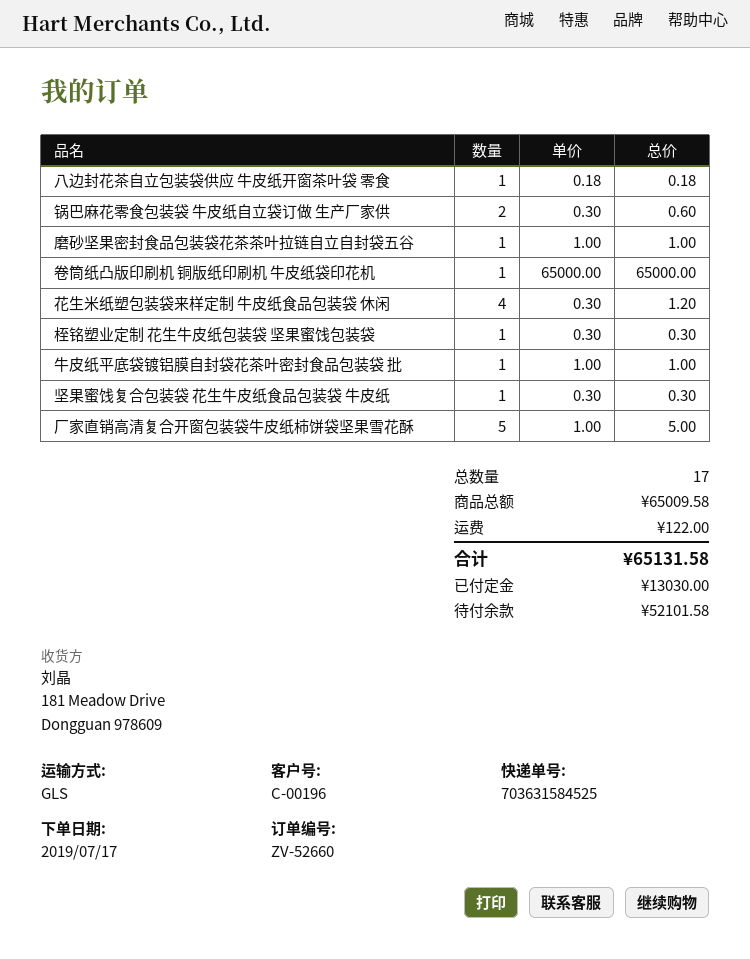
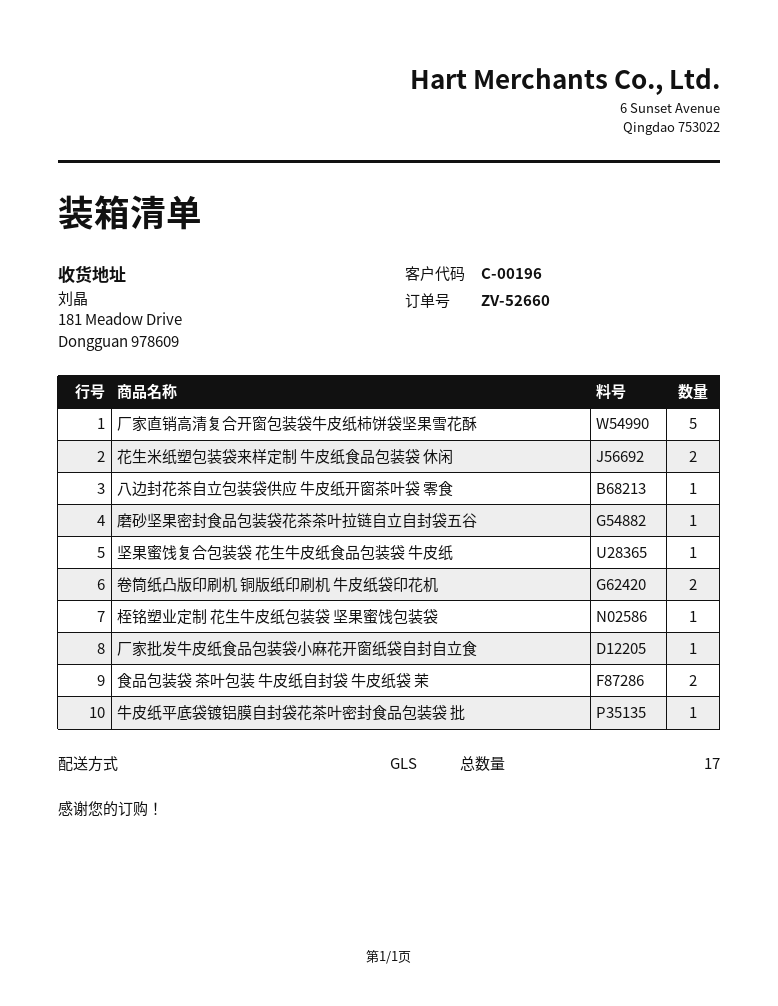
锅巴麻花零食包装袋 牛皮纸自立袋订做 生产厂家供: 2 -> none
卷筒纸凸版印刷机 铜版纸印刷机 牛皮纸袋印花机: 1 -> 2
花生米纸塑包装袋来样定制 牛皮纸食品包装袋 休闲: 4 -> 2
厂家批发牛皮纸食品包装袋小麻花开窗纸袋自封自立食: none -> 1
食品包装袋 茶叶包装 牛皮纸自封袋 牛皮纸袋 茉: none -> 2

